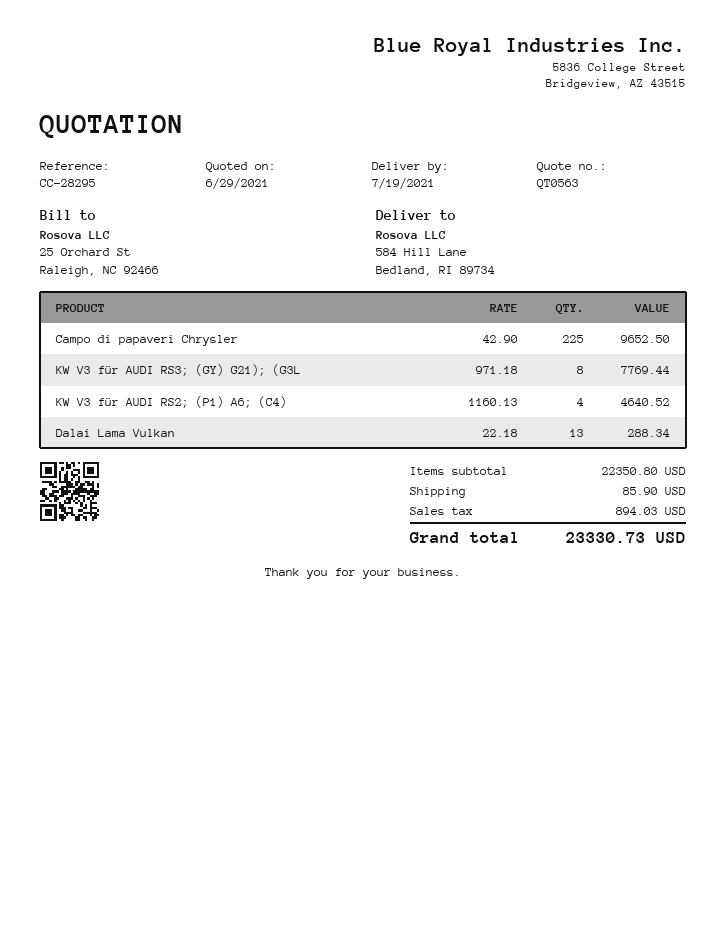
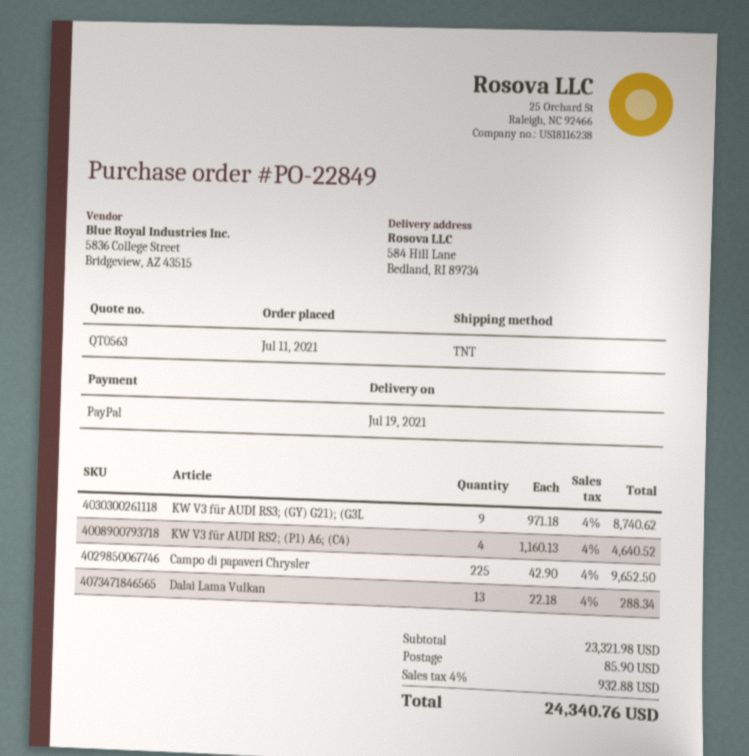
KW V3 für AUDI RS3; (GY) G21); (G3L: 8 x 971.18 = 7769.44 -> 9 x 971.18 = 8740.62
subtotal: 22350.80 -> 23321.98
tax: 894.03 -> 932.88
total: 23330.73 -> 24340.76

